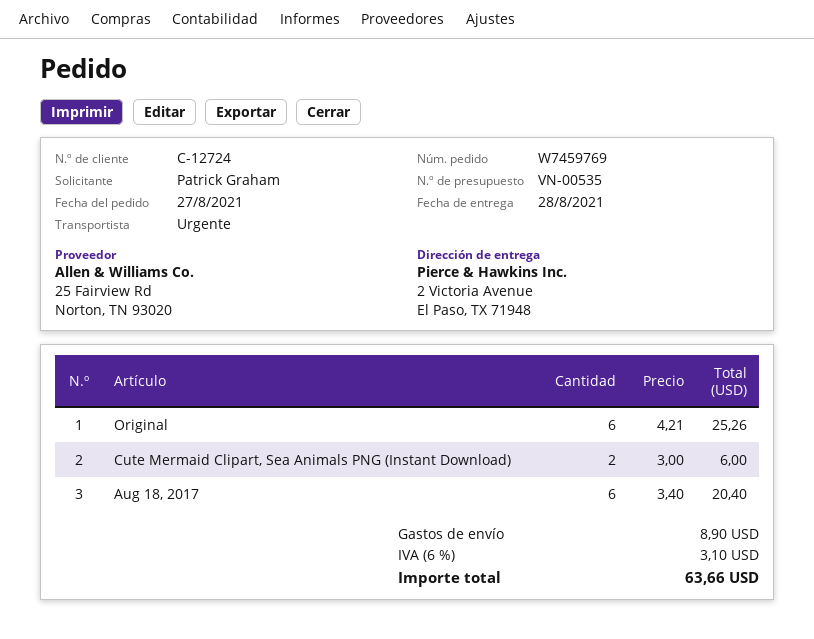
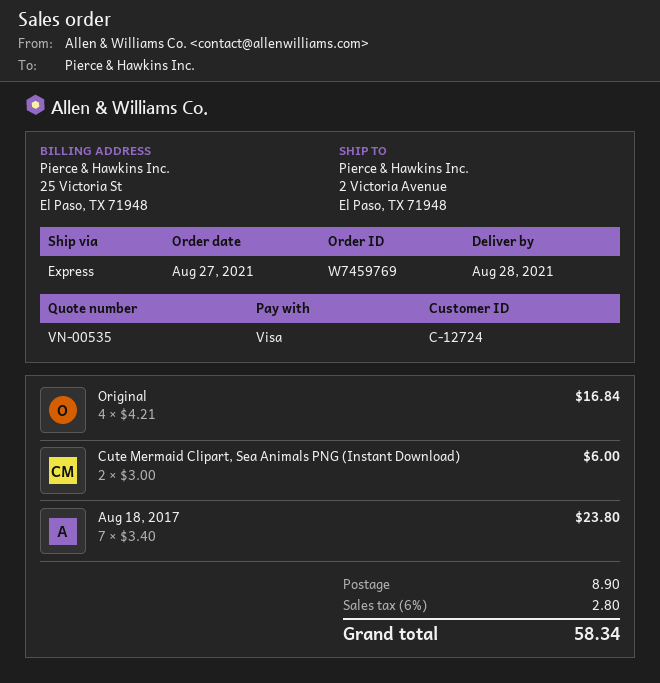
Original: 6 x 4.21 = 25.26 -> 4 x 4.21 = 16.84
Aug 18, 2017: 6 x 3.40 = 20.40 -> 7 x 3.40 = 23.80
tax: 6% = 3.10 -> 6% = 2.80
total: 63.66 -> 58.34

